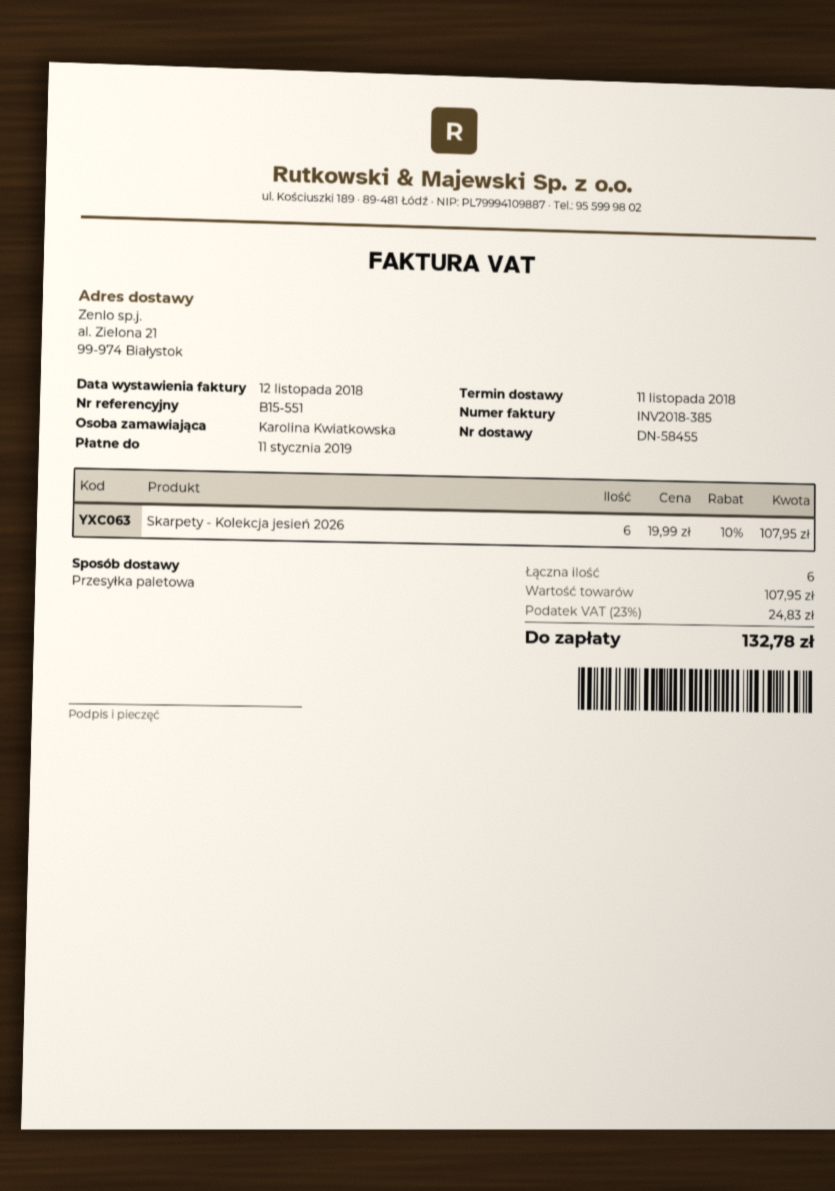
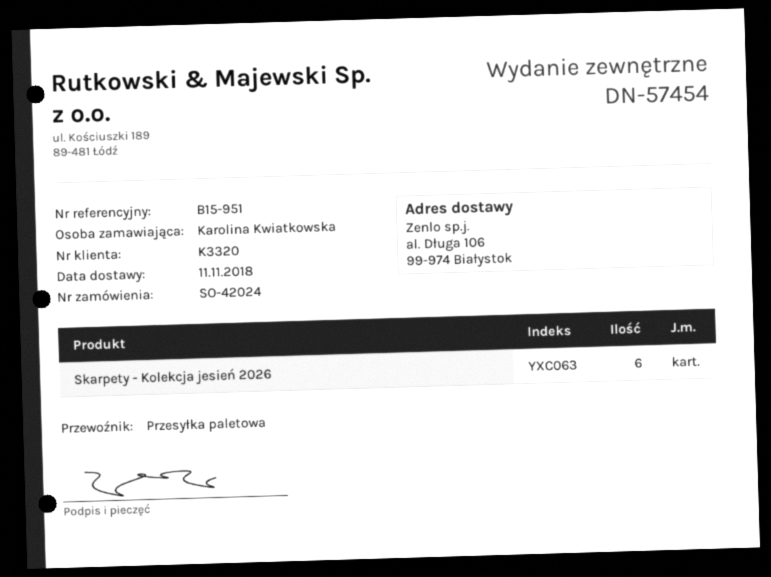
delivery note number: DN-58455 -> DN-57454
reference: B15-551 -> B15-951
ship to: al. Zielona 21, 99-974 Białystok -> al. Długa 106, 99-974 Białystok

